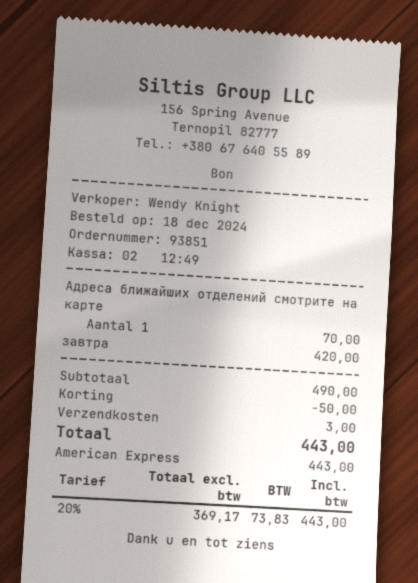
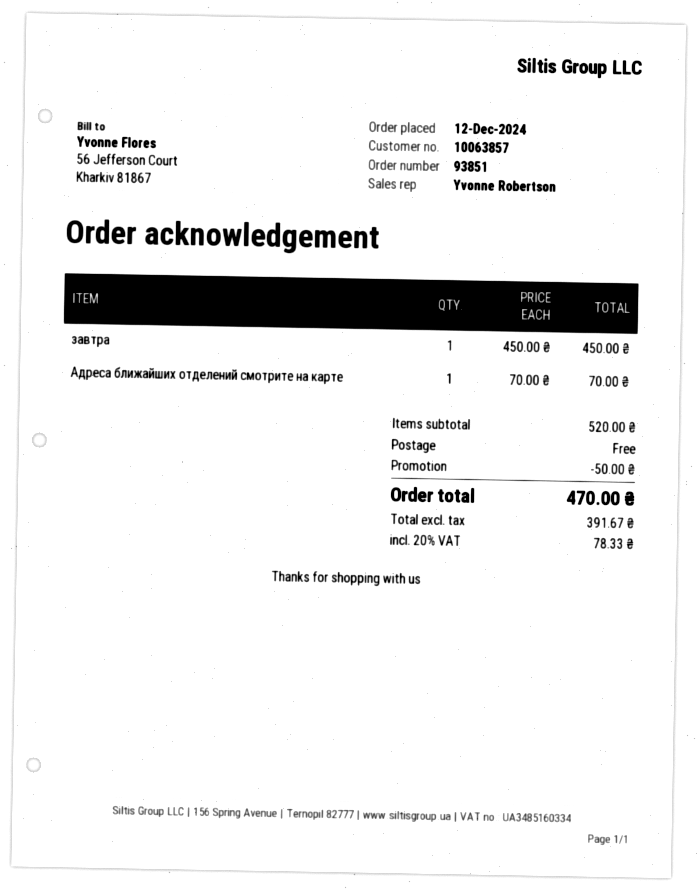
order date: 2024-12-18 -> 2024-12-12
sales rep: Wendy Knight -> Yvonne Robertson
завтра: 1 for 420.00 -> 1 for 450.00
subtotal: 490.00 -> 520.00
shipping: 3.00 -> 0.00
net: 369.17 -> 391.67
tax: 20% = 73.83 -> 20% = 78.33
total: 443.00 -> 470.00

